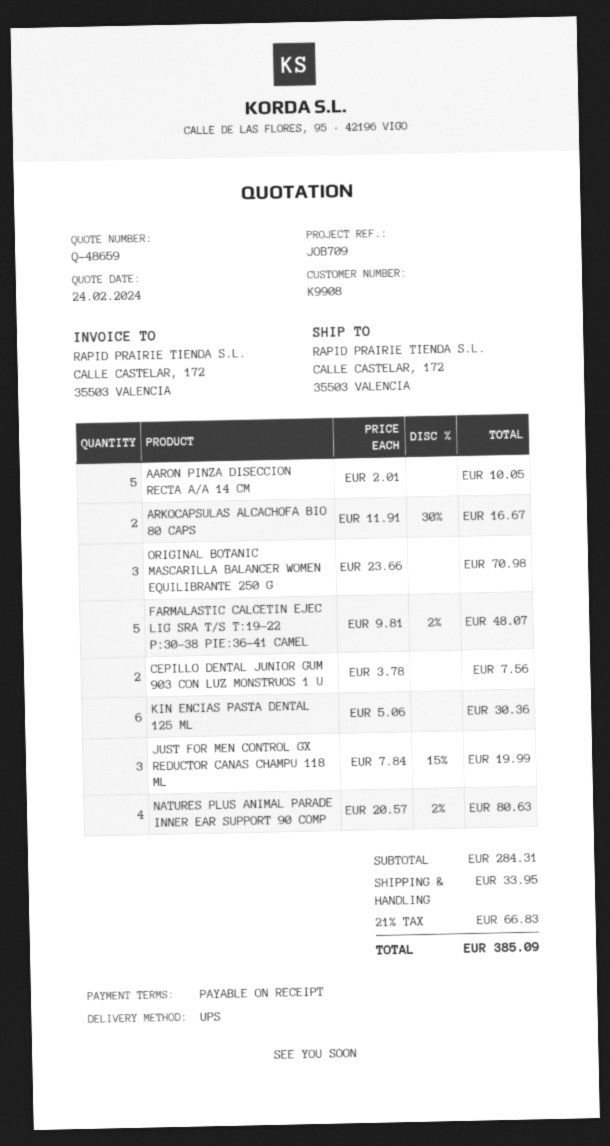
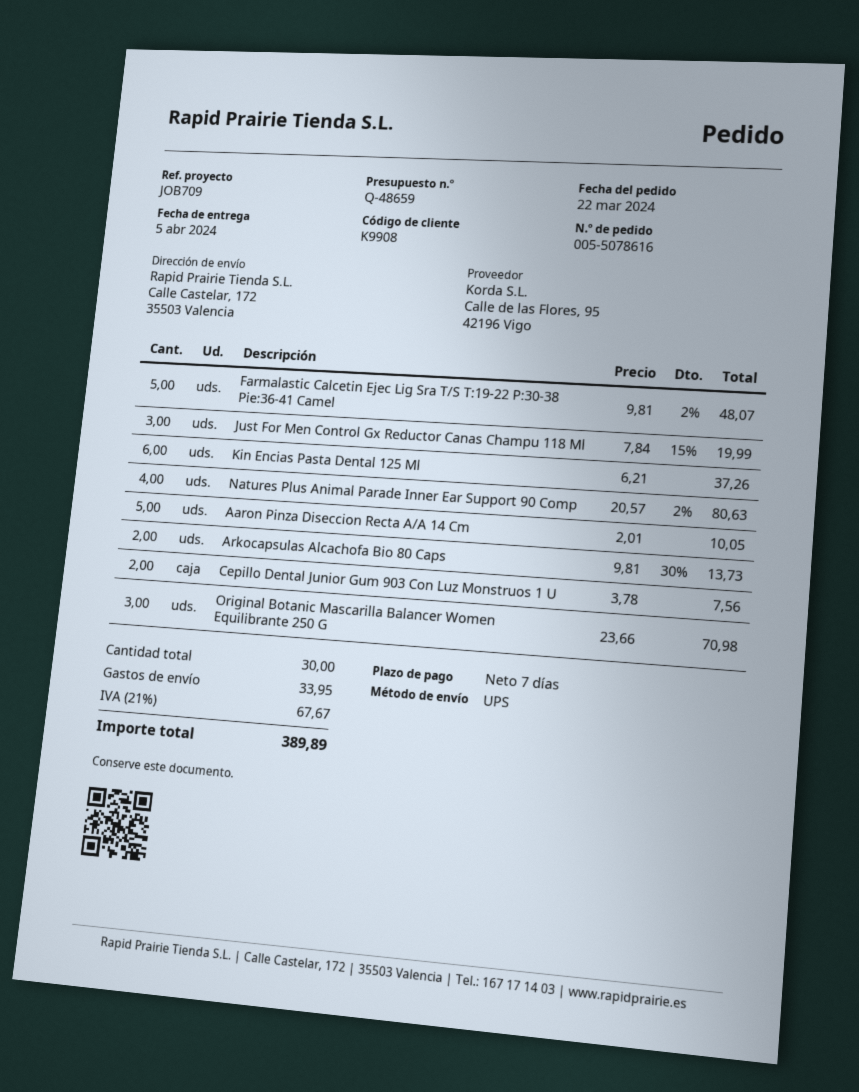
payment terms: on receipt -> 7 days
ARKOCAPSULAS ALCACHOFA BIO 80 CAPS: 2 x 11.91 - 30% = 16.67 -> 2 x 9.81 - 30% = 13.73
KIN ENCIAS PASTA DENTAL 125 ML: 6 x 5.06 = 30.36 -> 6 x 6.21 = 37.26
tax: 21% = 66.83 -> 21% = 67.67
total: 385.09 -> 389.89

